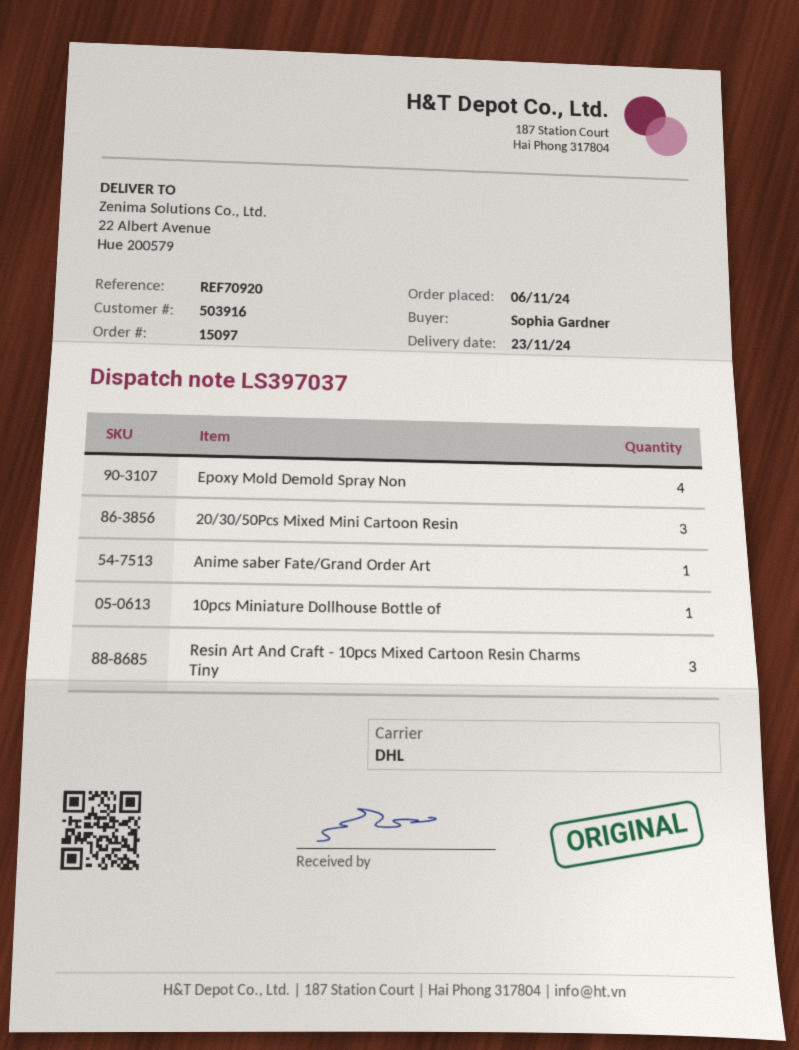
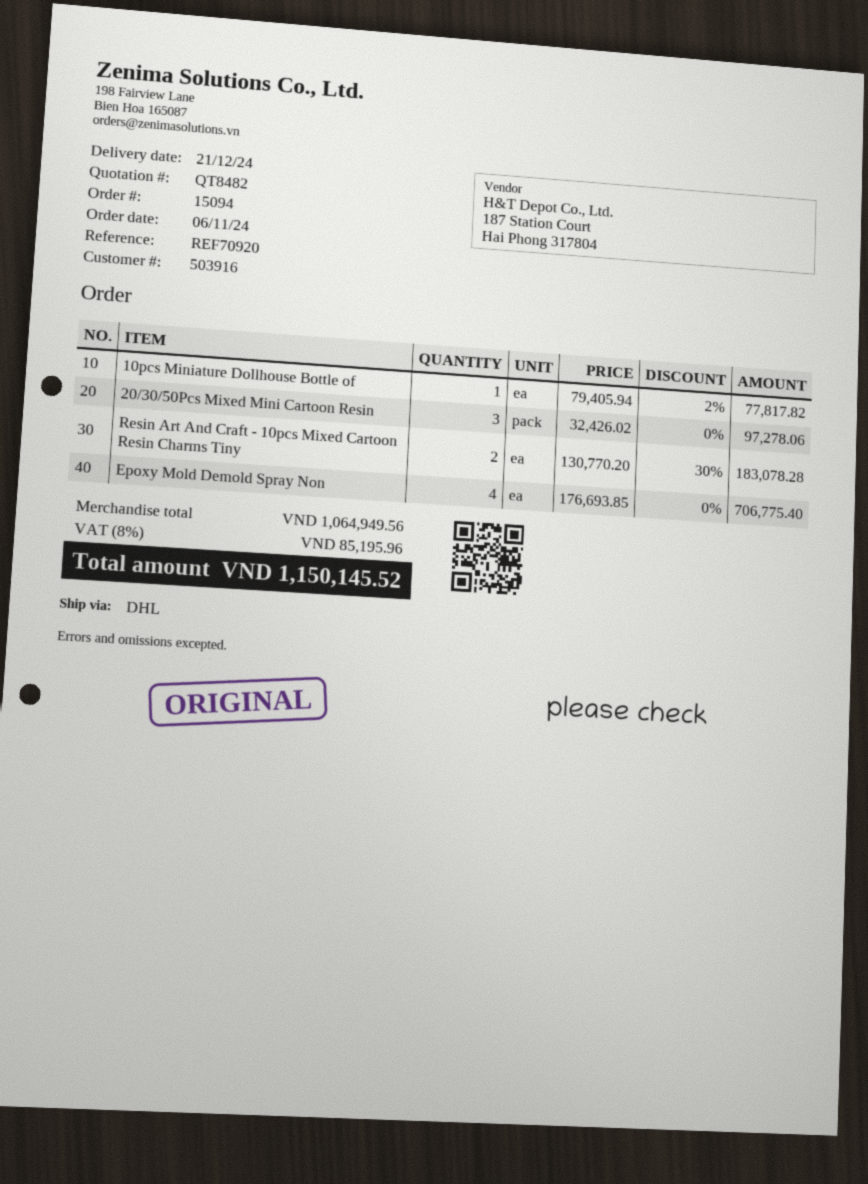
order number: 15097 -> 15094
delivery date: 2024-11-23 -> 2024-12-21
Anime saber Fate/Grand Order Art: 1 -> none
Resin Art And Craft - 10pcs Mixed Cartoon Resin Charms Tiny: 3 -> 2

